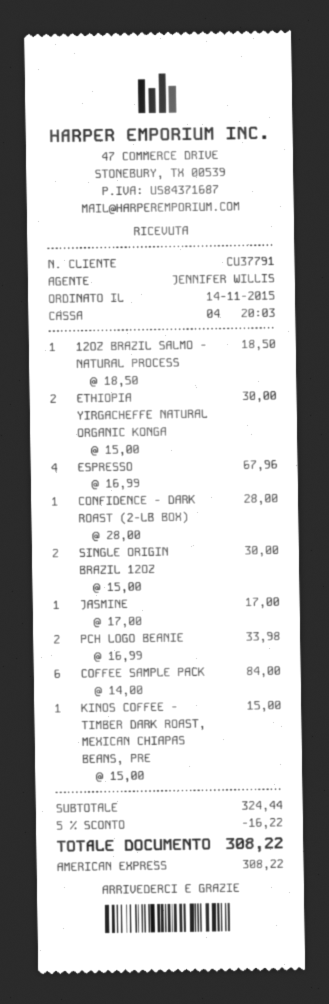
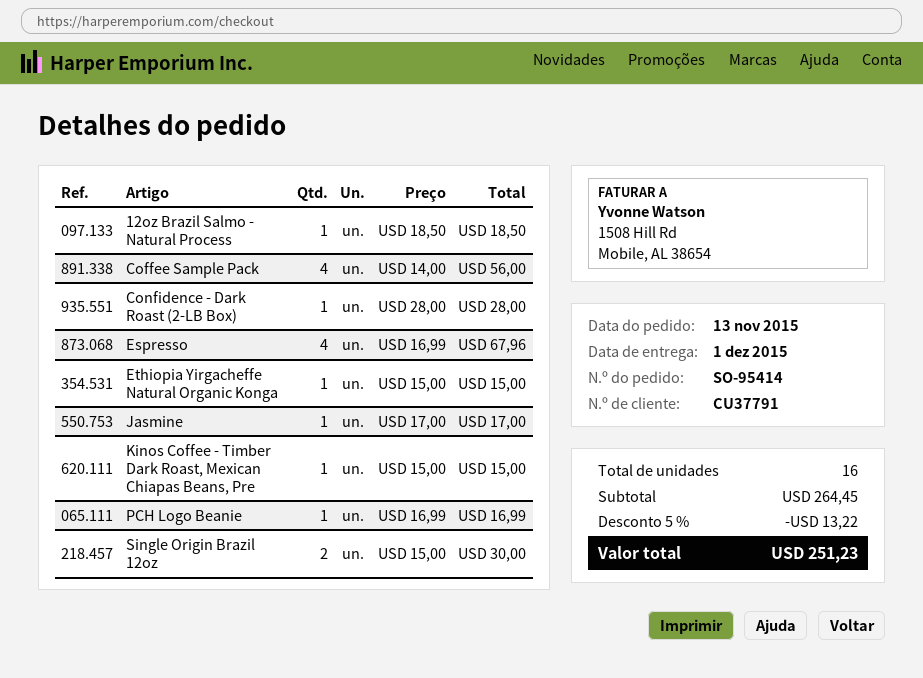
order date: 2015-11-14 -> 2015-11-13
ETHIOPIA YIRGACHEFFE NATURAL ORGANIC KONGA: 2 x 15.00 = 30.00 -> 1 x 15.00 = 15.00
PCH LOGO BEANIE: 2 x 16.99 = 33.98 -> 1 x 16.99 = 16.99
COFFEE SAMPLE PACK: 6 x 14.00 = 84.00 -> 4 x 14.00 = 56.00
subtotal: 324.44 -> 264.45
discount: 5% = 16.22 -> 5% = 13.22
total: 308.22 -> 251.23

